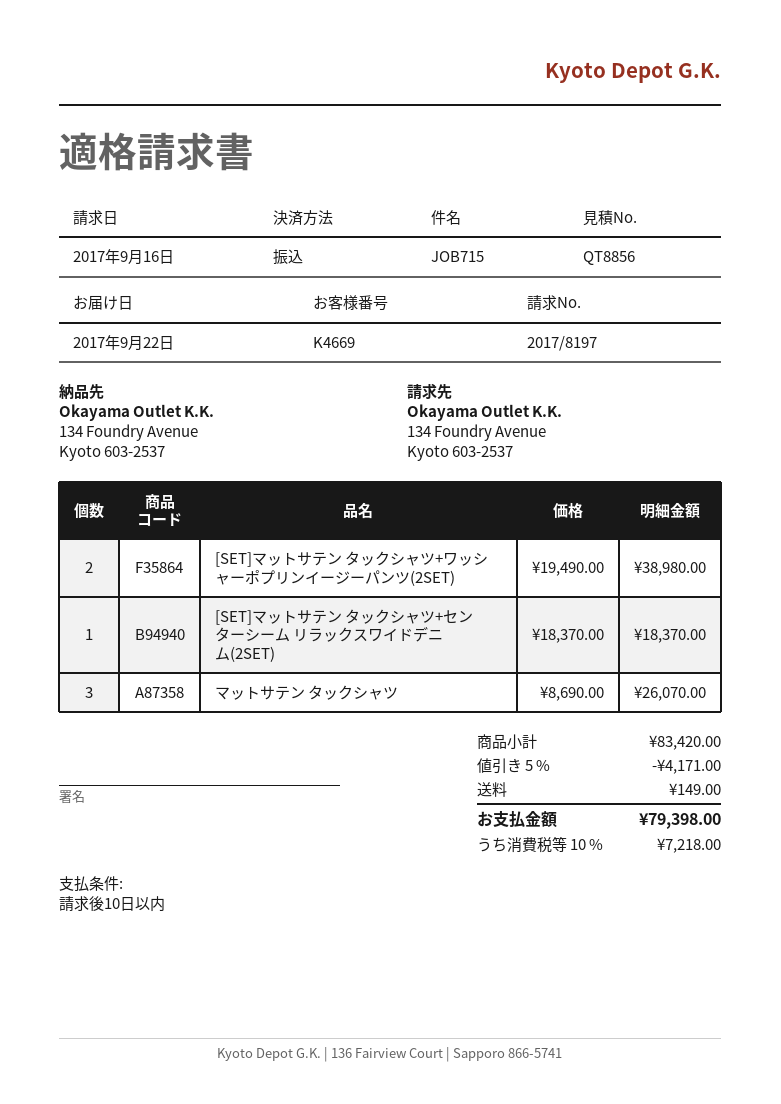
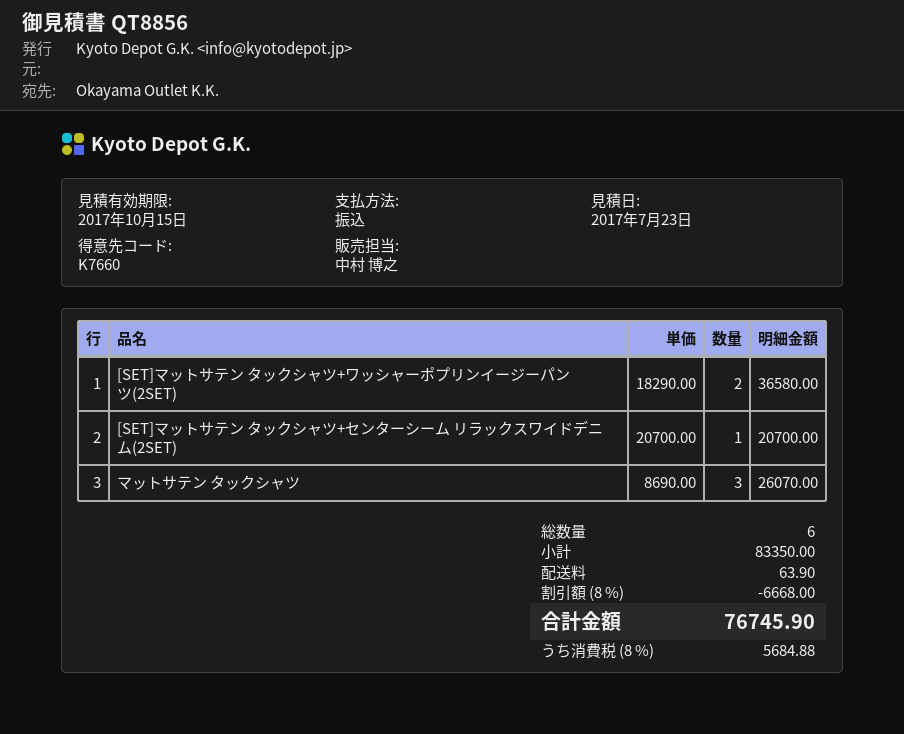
customer number: K4669 -> K7660
[SET]マットサテン タックシャツ+ワッシャーポプリンイージーパンツ(2SET): 2 x 19490.00 = 38980.00 -> 2 x 18290.00 = 36580.00
[SET]マットサテン タックシャツ+センターシーム リラックスワイドデニム(2SET): 1 x 18370.00 = 18370.00 -> 1 x 20700.00 = 20700.00
subtotal: 83420.00 -> 83350.00
discount: 5% = 4171.00 -> 8% = 6668.00
shipping: 149.00 -> 63.90
tax: 10% = 7218.00 -> 8% = 5684.88
total: 79398.00 -> 76745.90

